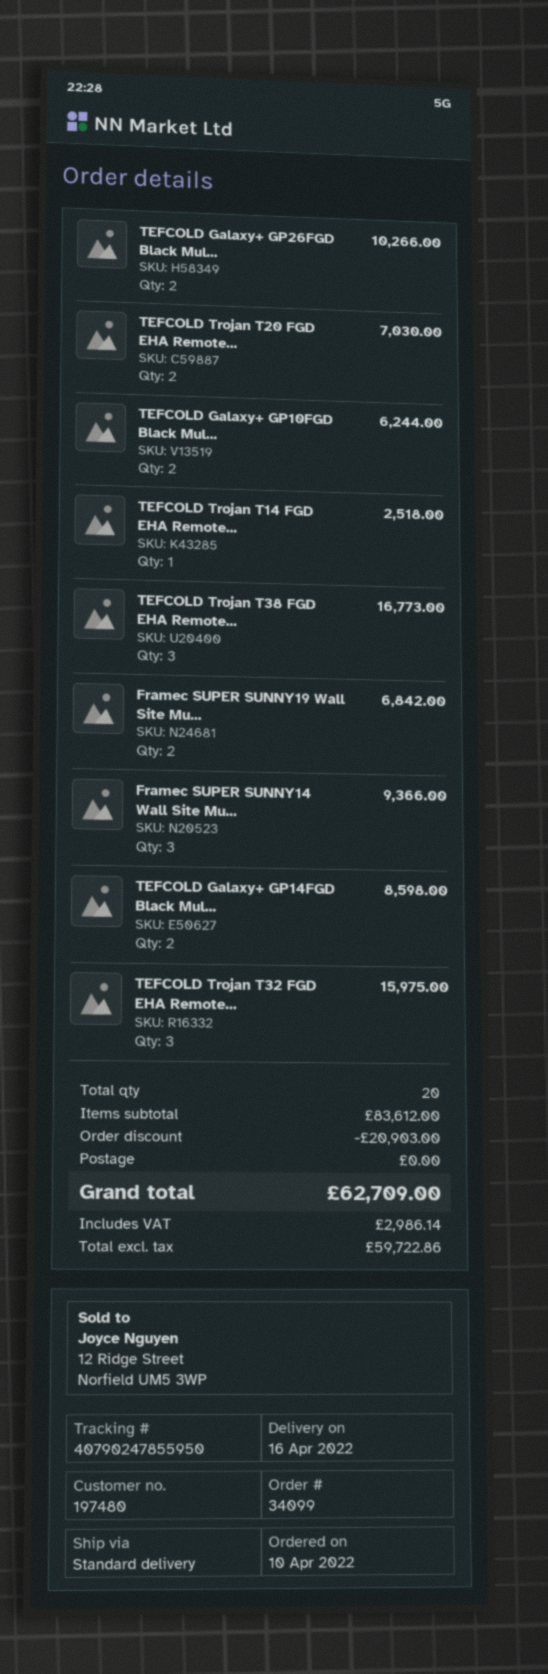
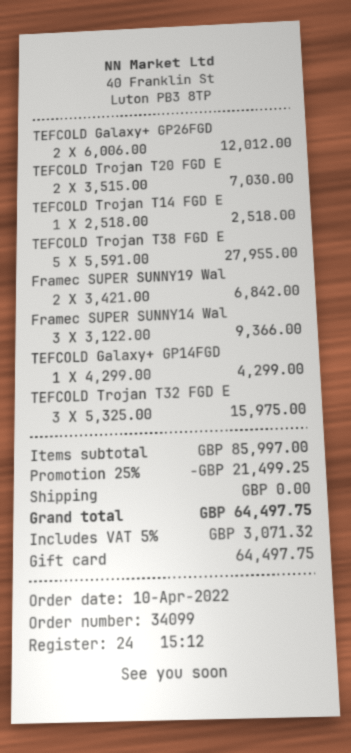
TEFCOLD Galaxy+ GP26FGD Black Mul...: 2 for 10266.00 -> 2 for 12012.00
TEFCOLD Galaxy+ GP10FGD Black Mul...: 2 for 6244.00 -> none
TEFCOLD Trojan T38 FGD EHA Remote...: 3 for 16773.00 -> 5 for 27955.00
TEFCOLD Galaxy+ GP14FGD Black Mul...: 2 for 8598.00 -> 1 for 4299.00
subtotal: 83612.00 -> 85997.00
discount: 20903.00 -> 21499.25
tax: 2986.14 -> 3071.32
total: 62709.00 -> 64497.75

